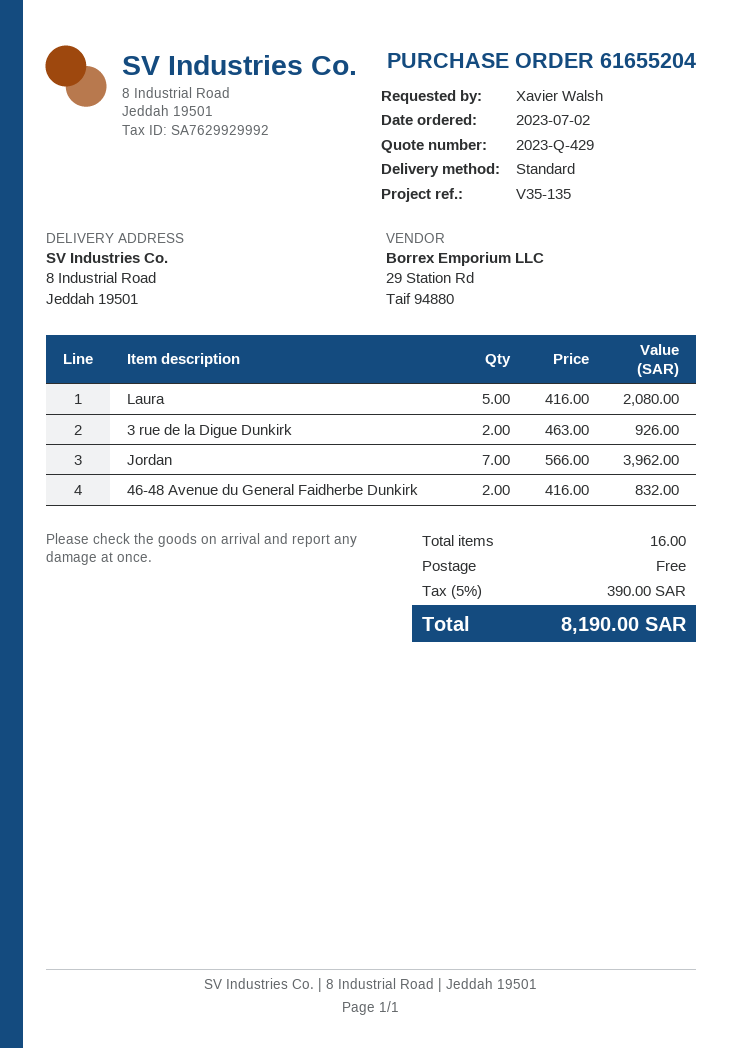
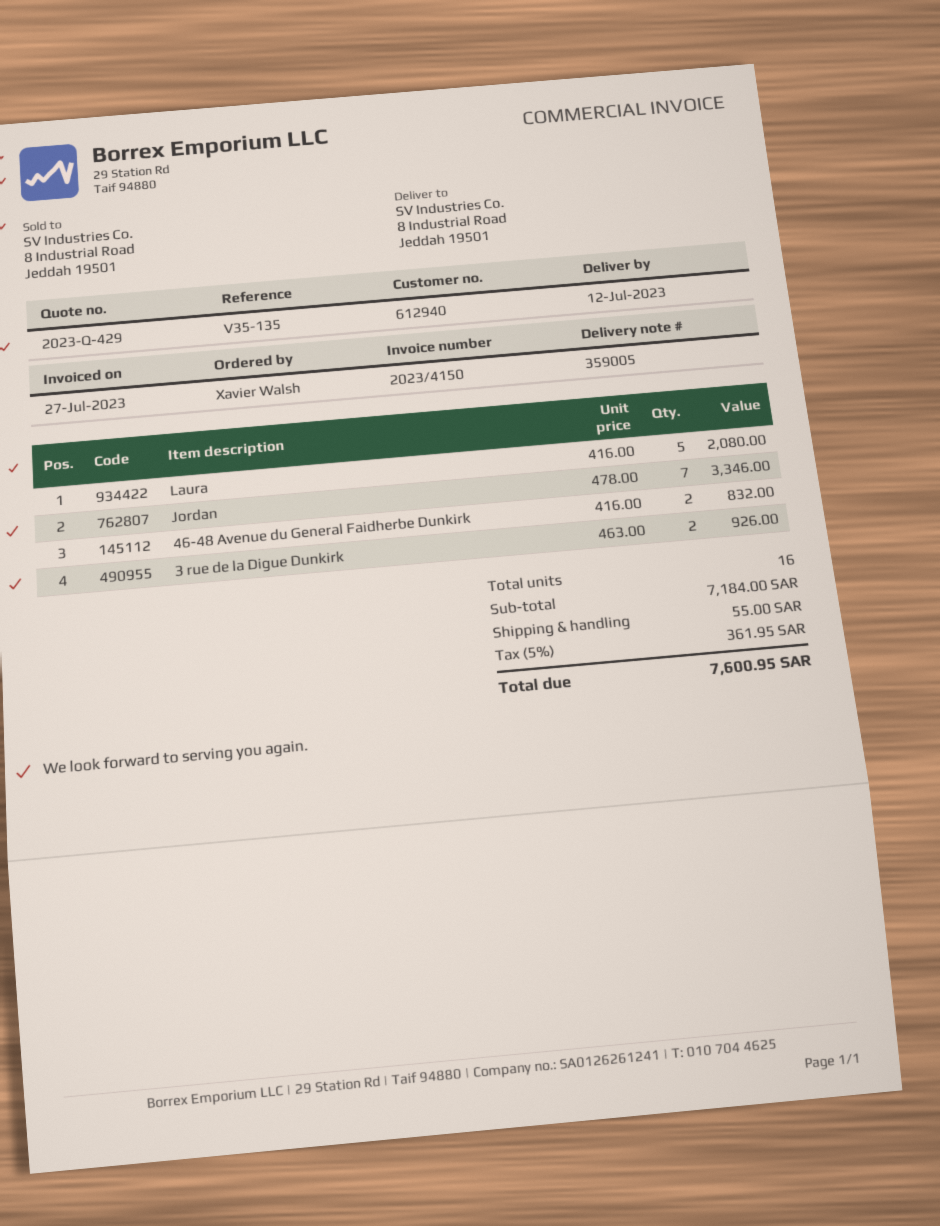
Jordan: 7 x 566.00 = 3962.00 -> 7 x 478.00 = 3346.00
shipping: 0.00 -> 55.00
tax: 5% = 390.00 -> 5% = 361.95
total: 8190.00 -> 7600.95

